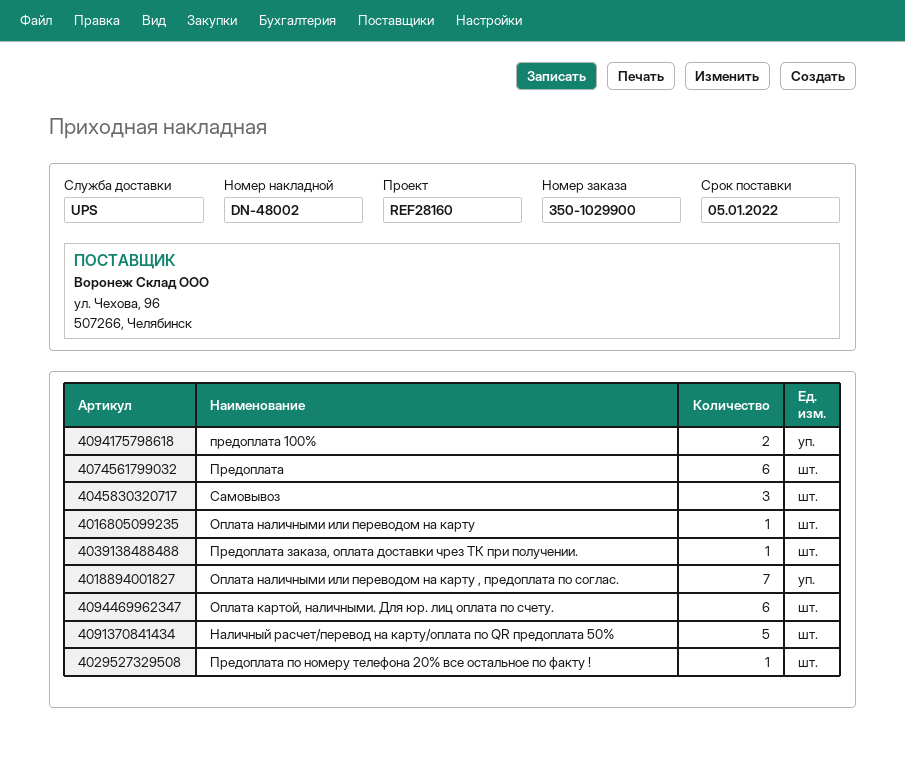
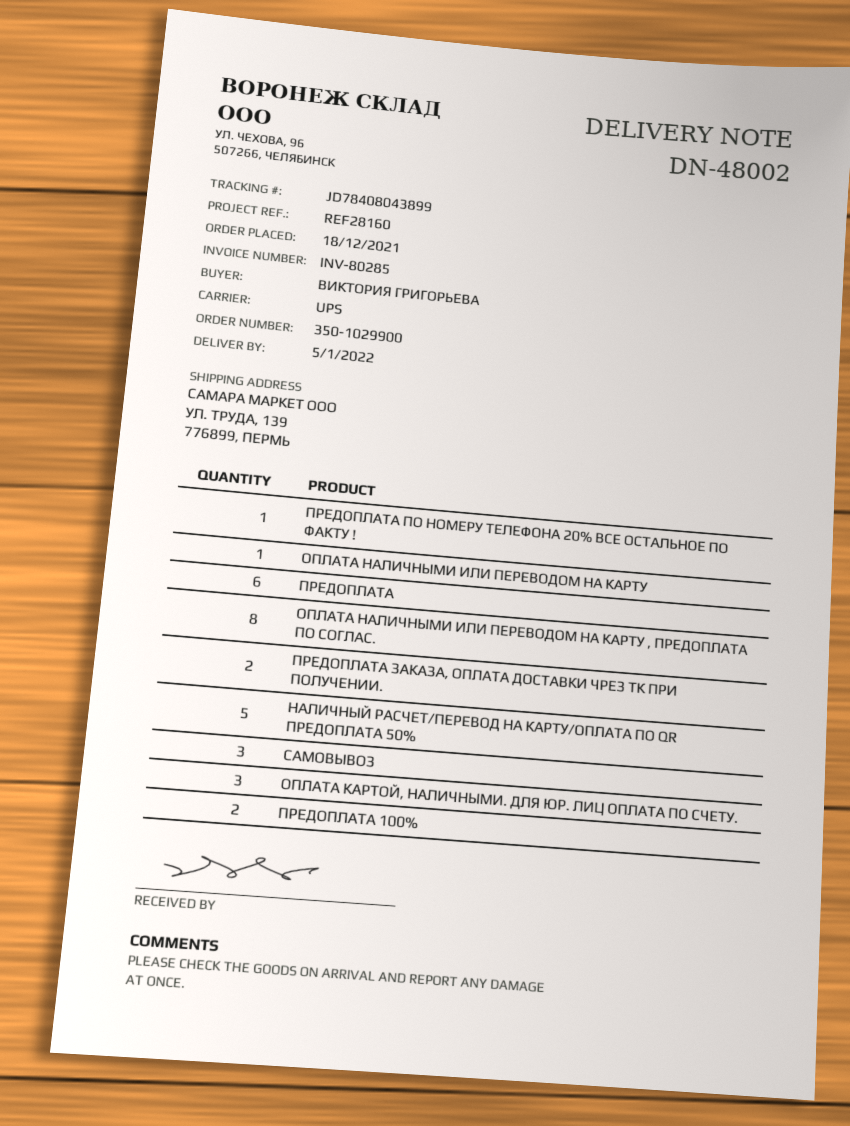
Предоплата заказа, оплата доставки чрез ТК при получении.: 1 -> 2
Оплата наличными или переводом на карту , предоплата по соглас.: 7 -> 8
Оплата картой, наличными. Для юр. лиц оплата по счету.: 6 -> 3

